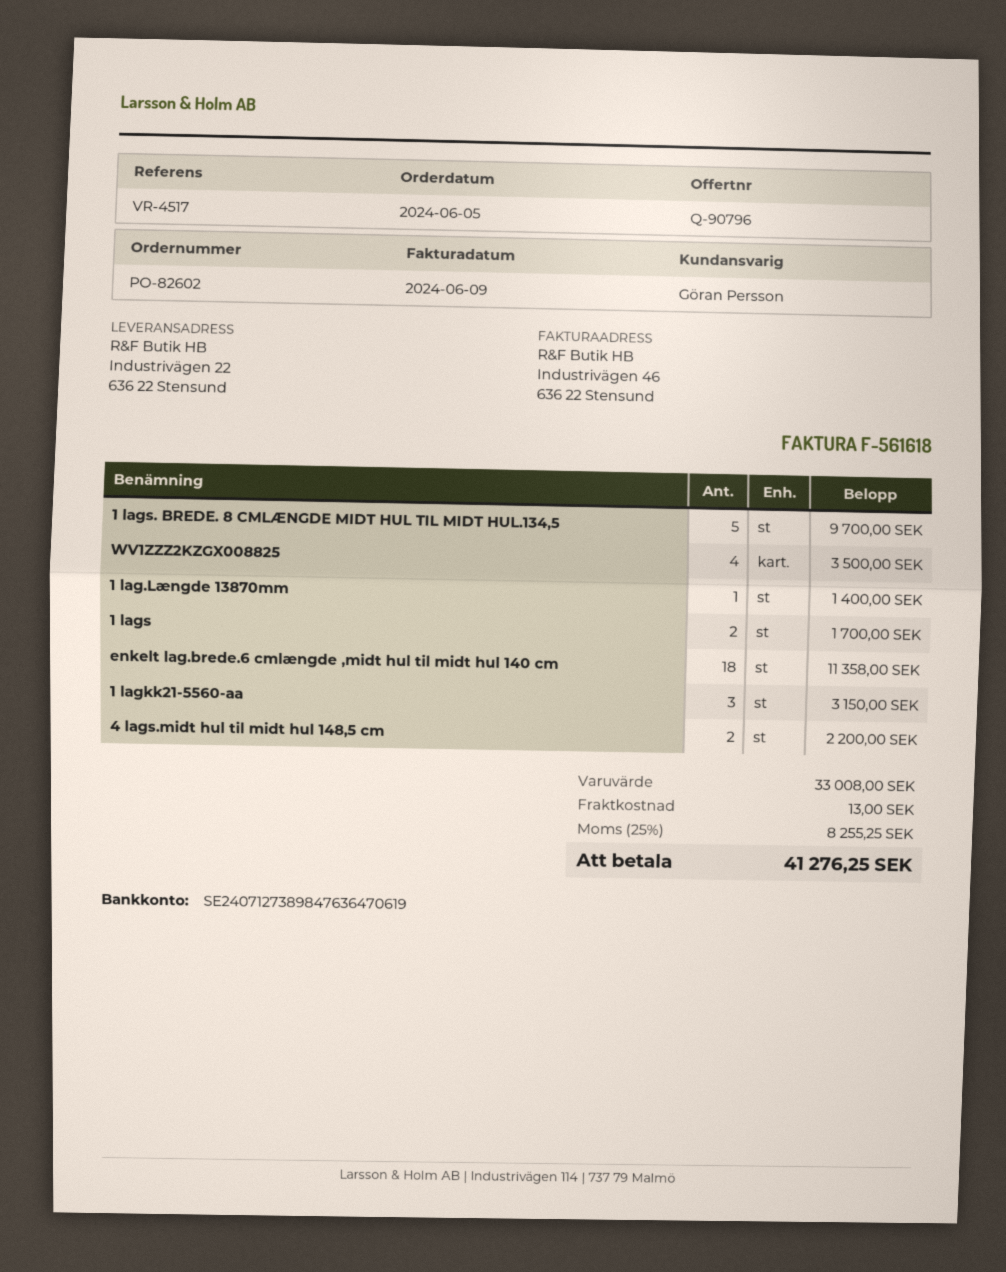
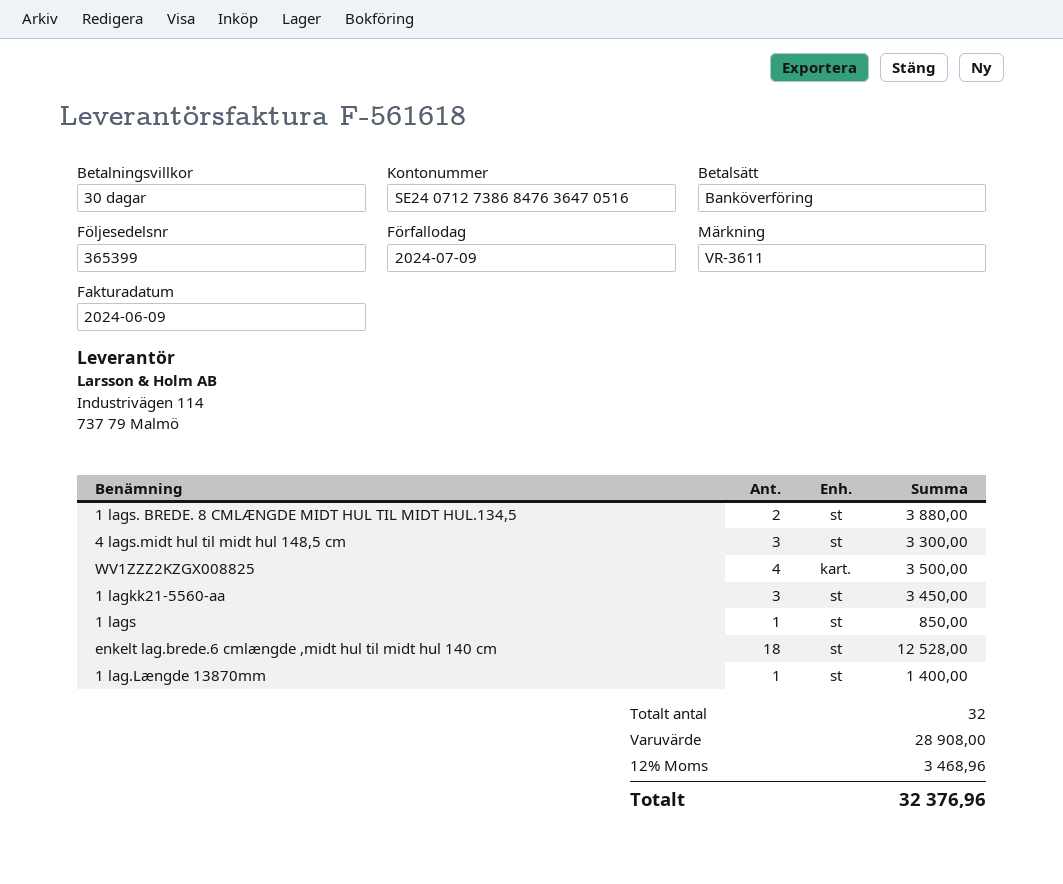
reference: VR-4517 -> VR-3611
bank account: SE2407127389847636470619 -> SE2407127386847636470516
1 lags. BREDE. 8 CMLÆNGDE MIDT HUL TIL MIDT HUL.134,5: 5 for 9700.00 -> 2 for 3880.00
1 lags: 2 for 1700.00 -> 1 for 850.00
enkelt lag.brede.6 cmlængde ,midt hul til midt hul 140 cm: 18 for 11358.00 -> 18 for 12528.00
1 lagkk21-5560-aa: 3 for 3150.00 -> 3 for 3450.00
4 lags.midt hul til midt hul 148,5 cm: 2 for 2200.00 -> 3 for 3300.00
subtotal: 33008.00 -> 28908.00
shipping: 13.00 -> none
tax: 25% = 8255.25 -> 12% = 3468.96
total: 41276.25 -> 32376.96

